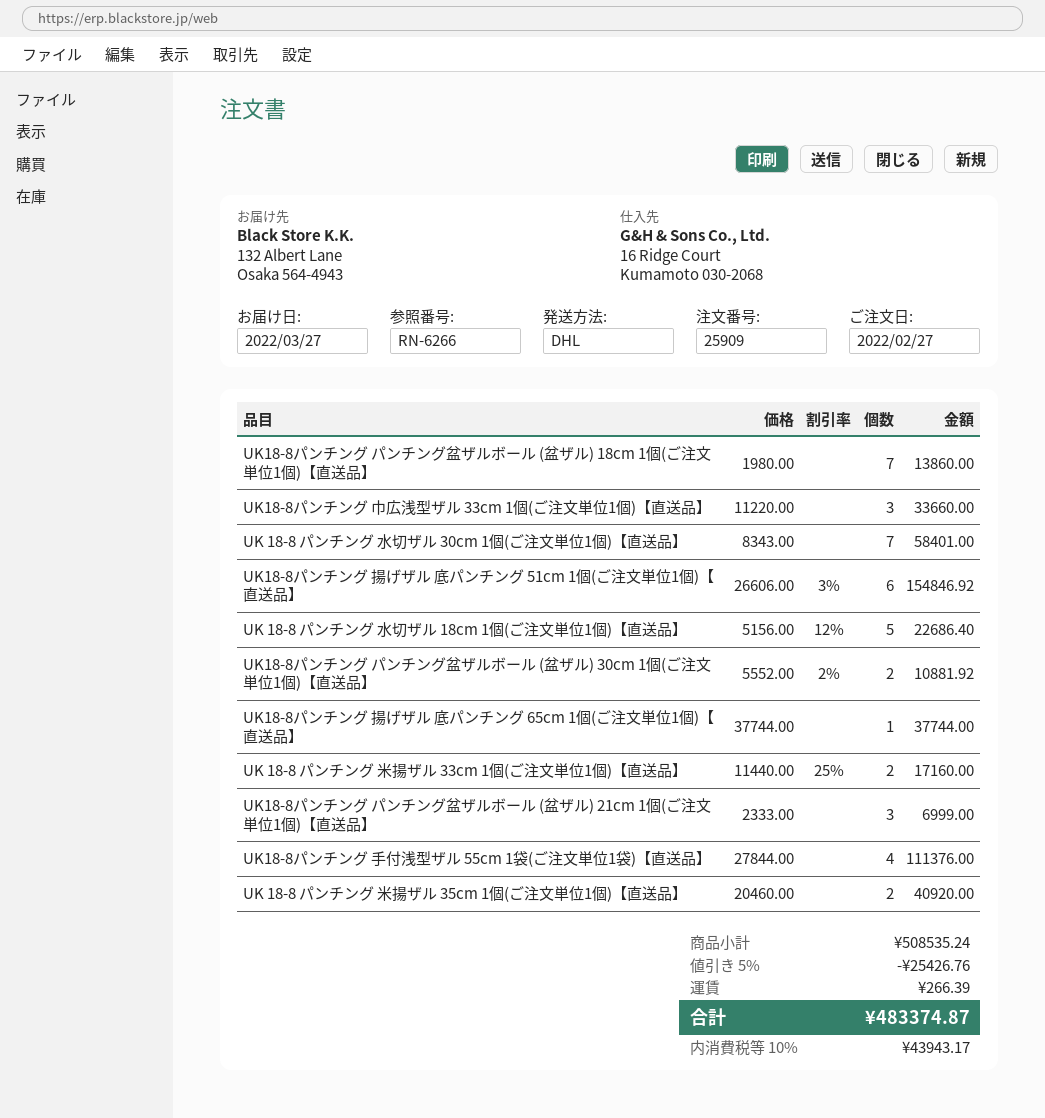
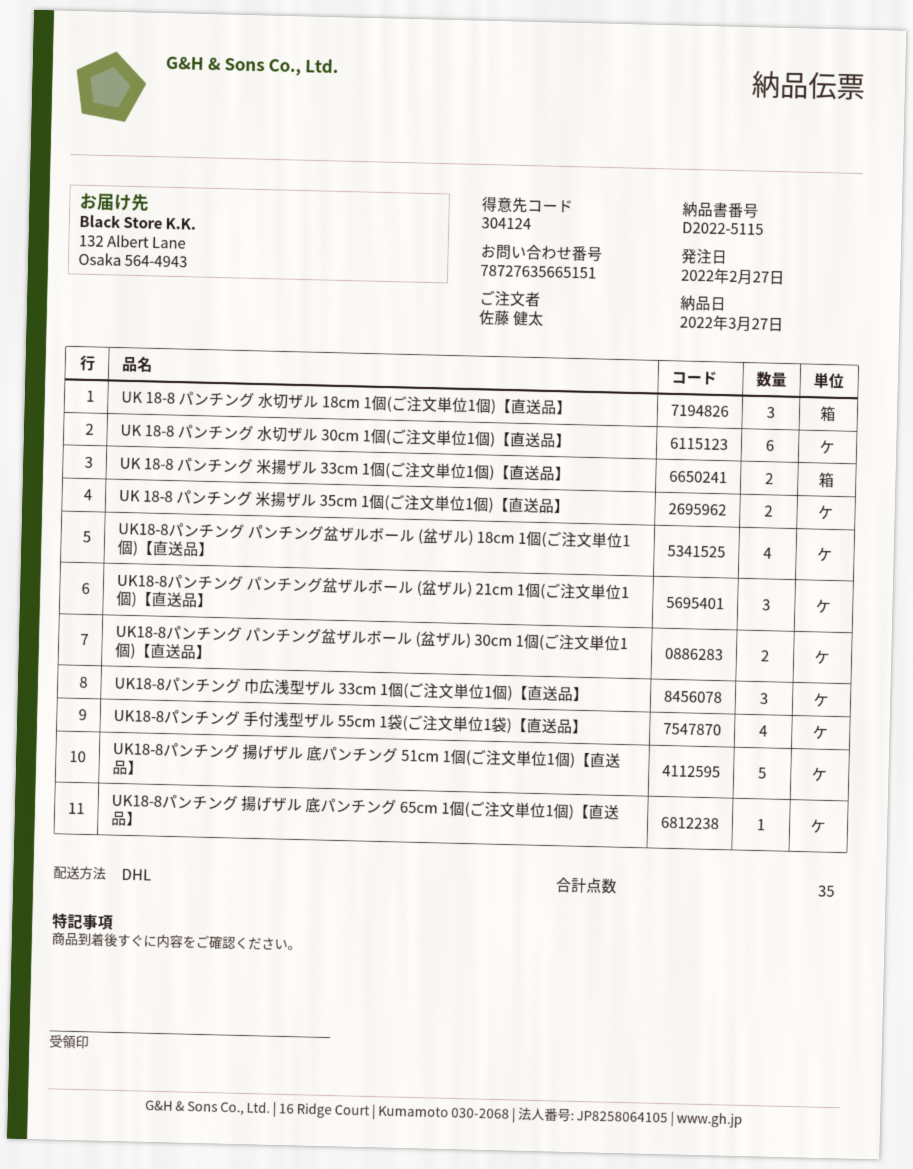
UK18-8パンチング パンチング盆ザルボール (盆ザル) 18cm 1個(ご注文単位1個)【直送品】: 7 -> 4
UK 18-8 パンチング 水切ザル 30cm 1個(ご注文単位1個)【直送品】: 7 -> 6
UK18-8パンチング 揚げザル 底パンチング 51cm 1個(ご注文単位1個)【直送品】: 6 -> 5
UK 18-8 パンチング 水切ザル 18cm 1個(ご注文単位1個)【直送品】: 5 -> 3

